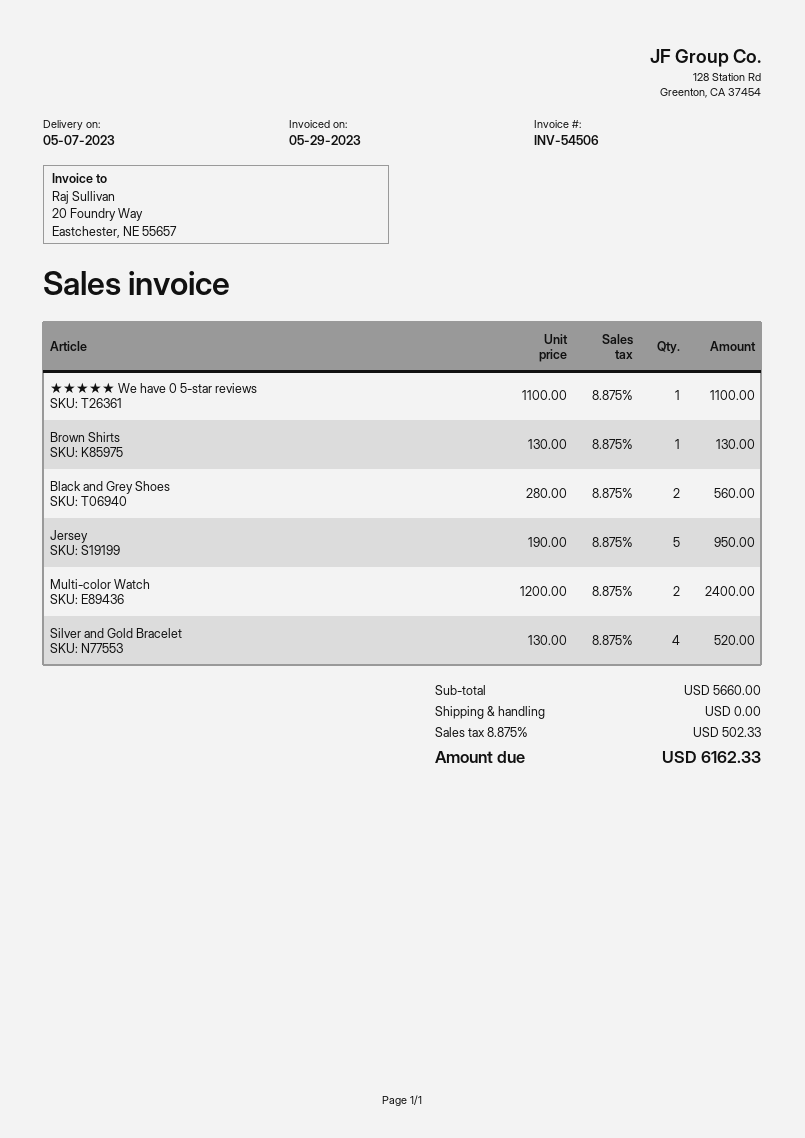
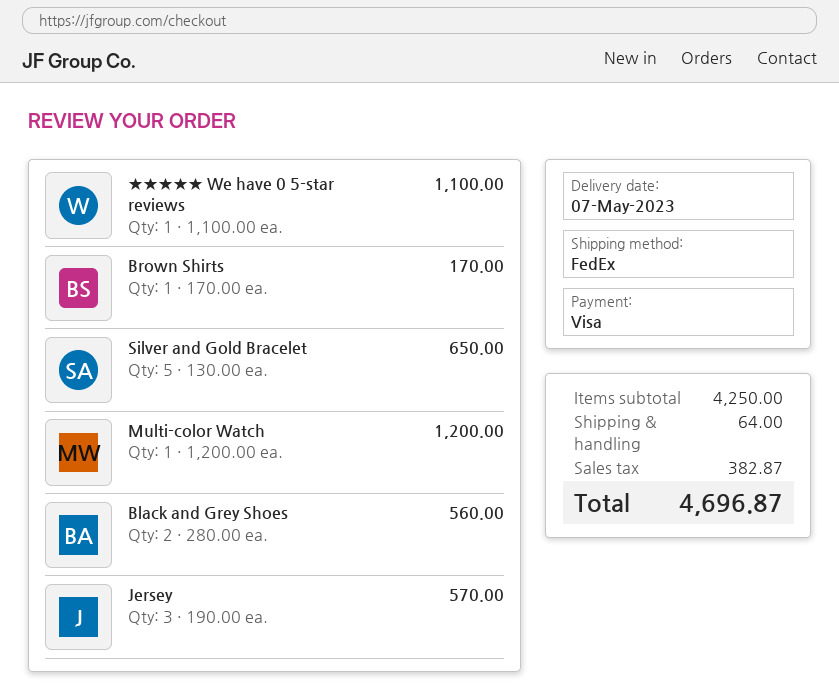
Brown Shirts: 1 x 130.00 = 130.00 -> 1 x 170.00 = 170.00
Jersey: 5 x 190.00 = 950.00 -> 3 x 190.00 = 570.00
Multi-color Watch: 2 x 1200.00 = 2400.00 -> 1 x 1200.00 = 1200.00
Silver and Gold Bracelet: 4 x 130.00 = 520.00 -> 5 x 130.00 = 650.00
subtotal: 5660.00 -> 4250.00
shipping: 0.00 -> 64.00
tax: 502.33 -> 382.87
total: 6162.33 -> 4696.87

